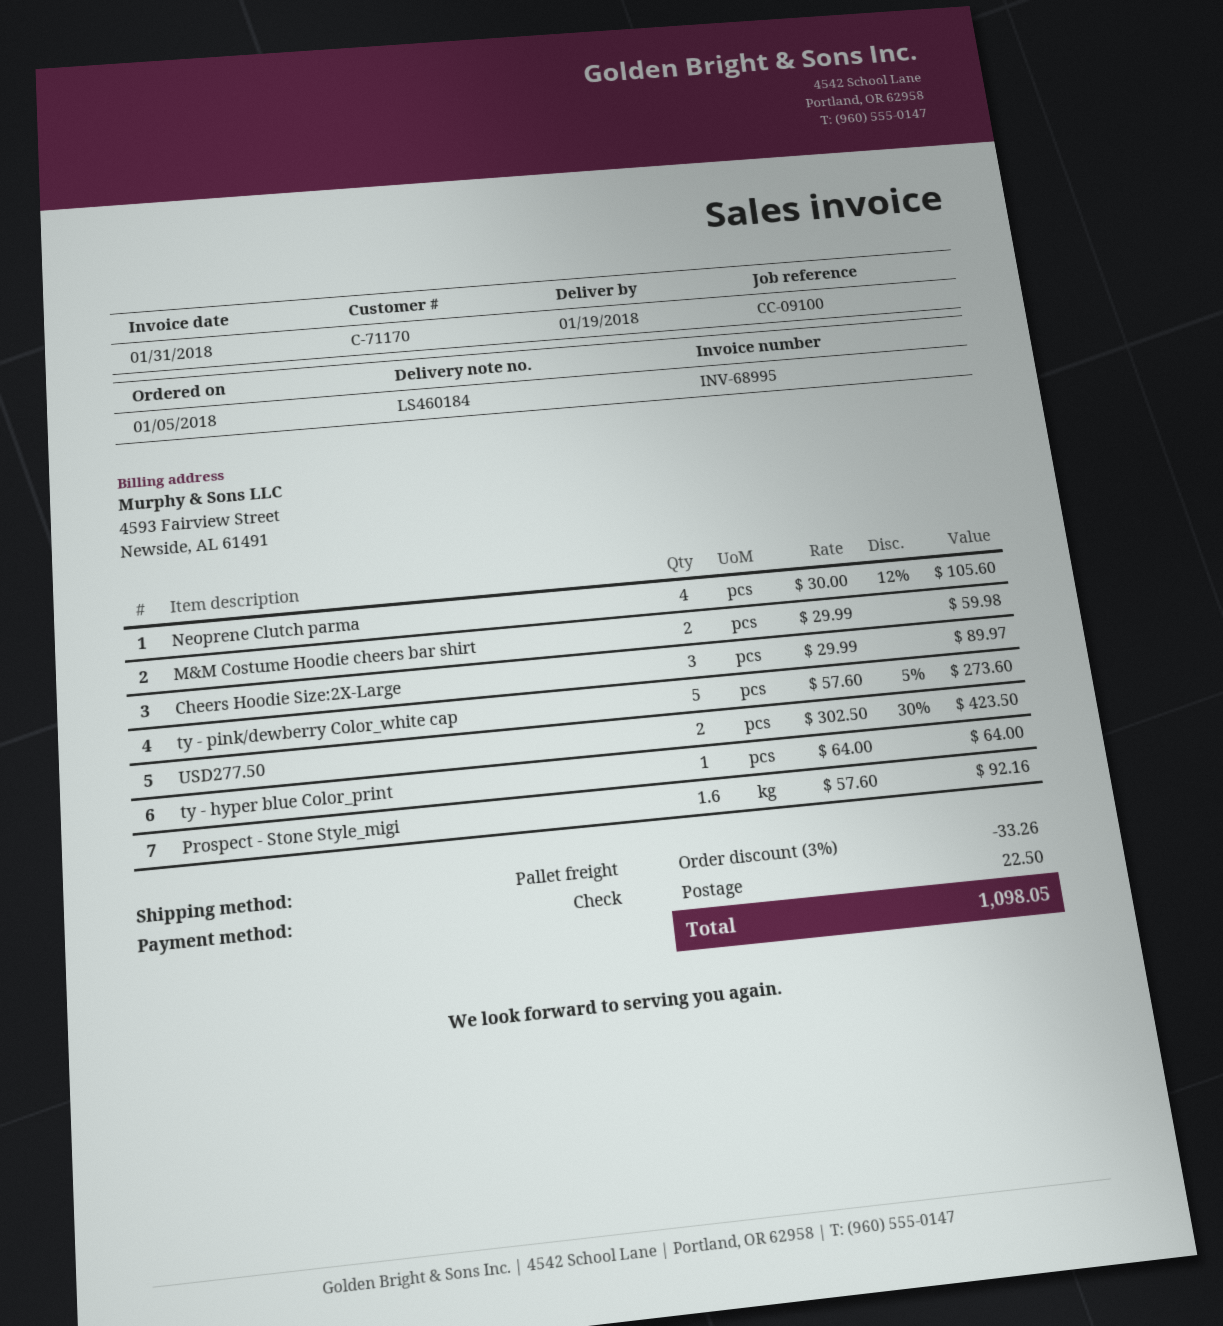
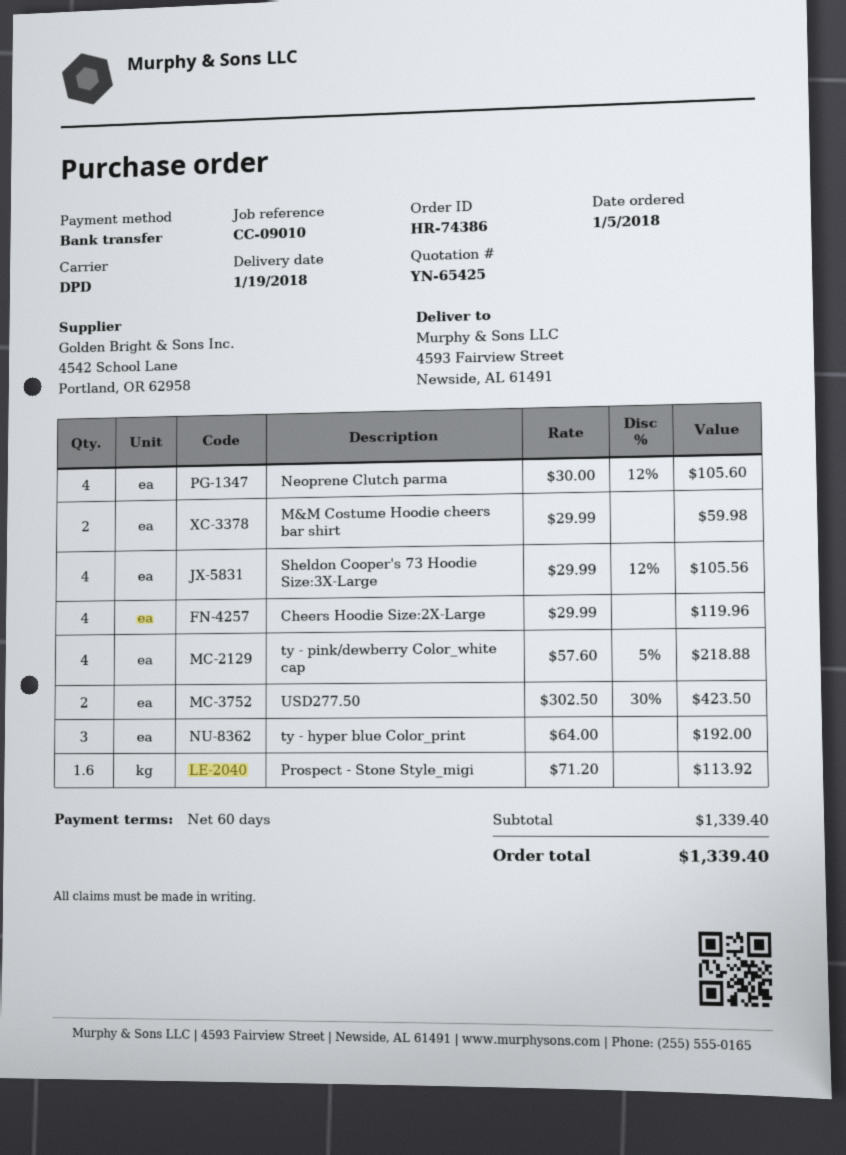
reference: CC-09100 -> CC-09010
payment method: cheque -> bank transfer
shipping method: pallet freight -> DPD
Cheers Hoodie Size:2X-Large: 3 x 29.99 = 89.97 -> 4 x 29.99 = 119.96
ty - pink/dewberry Color_white cap: 5 x 57.60 - 5% = 273.60 -> 4 x 57.60 - 5% = 218.88
ty - hyper blue Color_print: 1 x 64.00 = 64.00 -> 3 x 64.00 = 192.00
Prospect - Stone Style_migi: 1.6 x 57.60 = 92.16 -> 1.6 x 71.20 = 113.92
Sheldon Cooper's 73 Hoodie Size:3X-Large: none -> 4 x 29.99 - 12% = 105.56
discount: 3% = 33.26 -> none
shipping: 22.50 -> none
total: 1098.05 -> 1339.40

